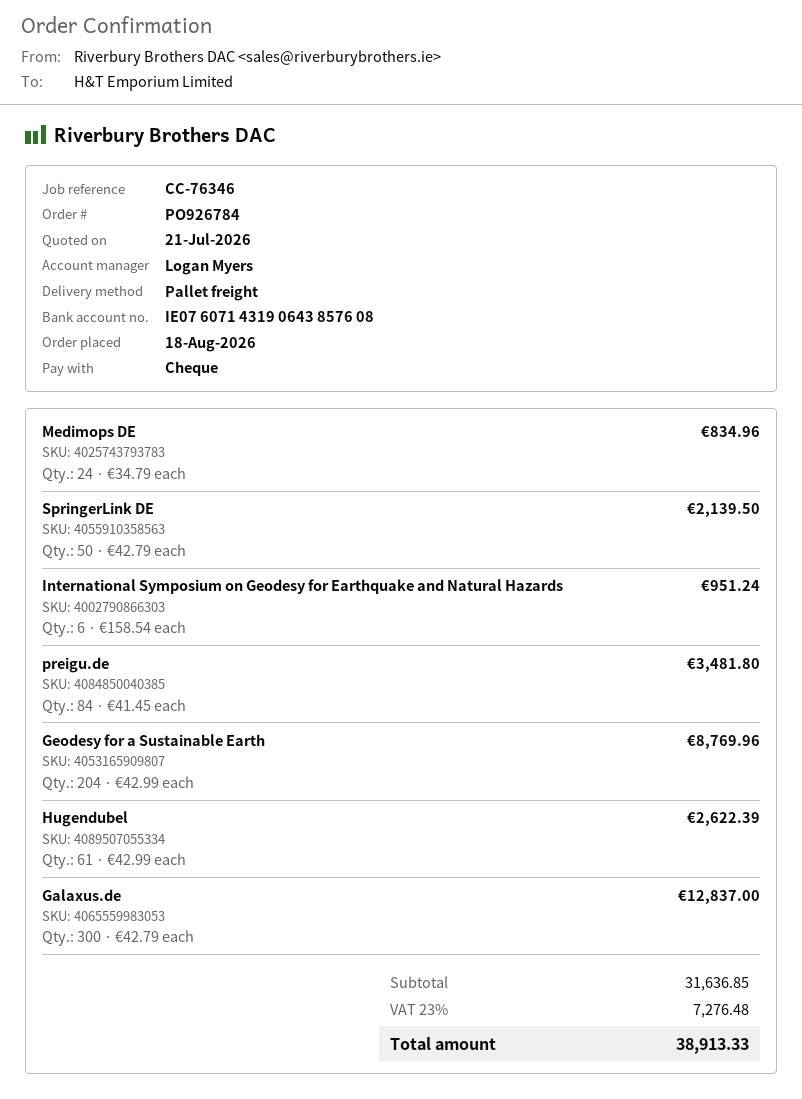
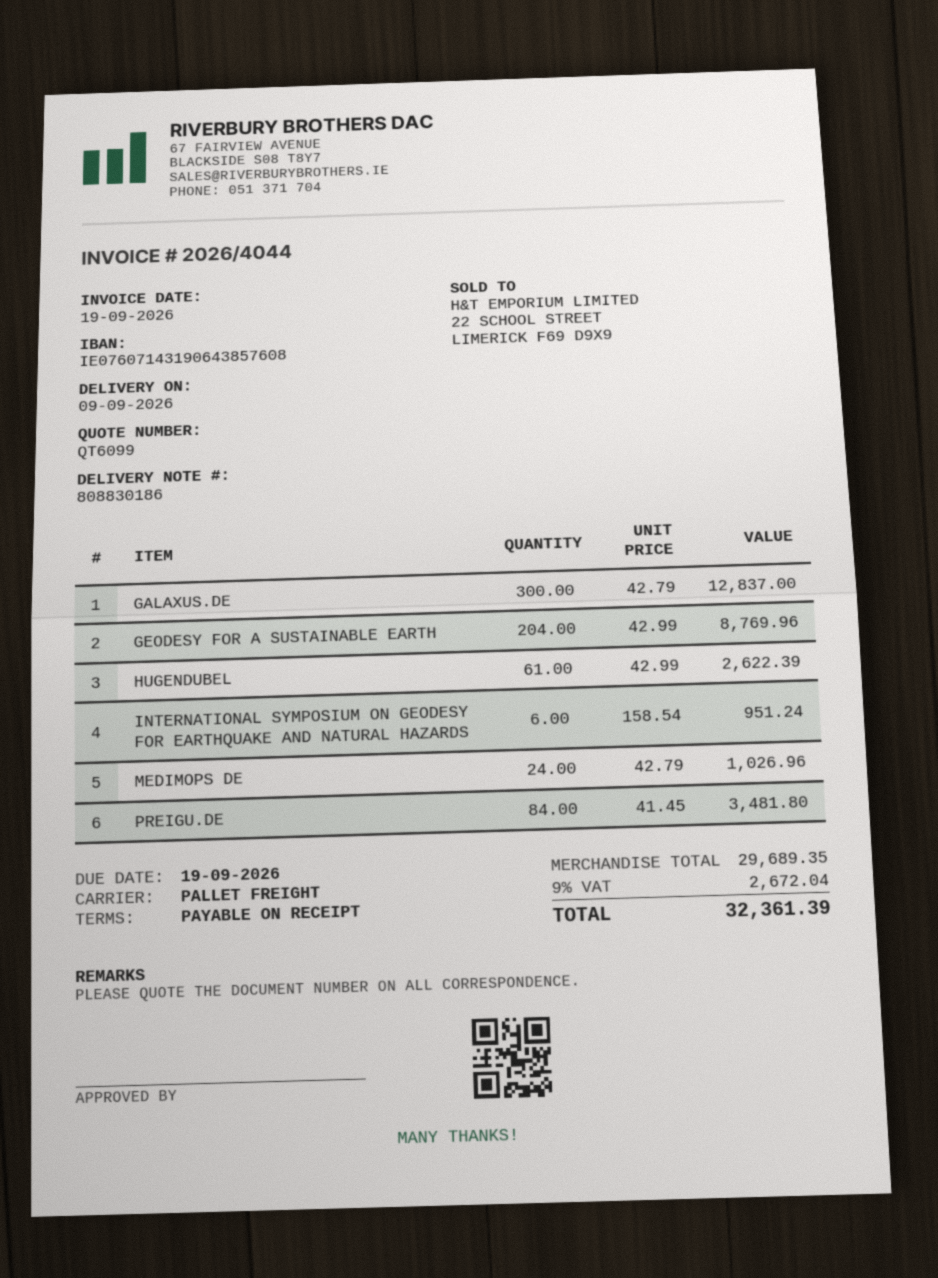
Medimops DE: 24 x 34.79 = 834.96 -> 24 x 42.79 = 1026.96
SpringerLink DE: 50 x 42.79 = 2139.50 -> none
subtotal: 31636.85 -> 29689.35
tax: 23% = 7276.48 -> 9% = 2672.04
total: 38913.33 -> 32361.39

